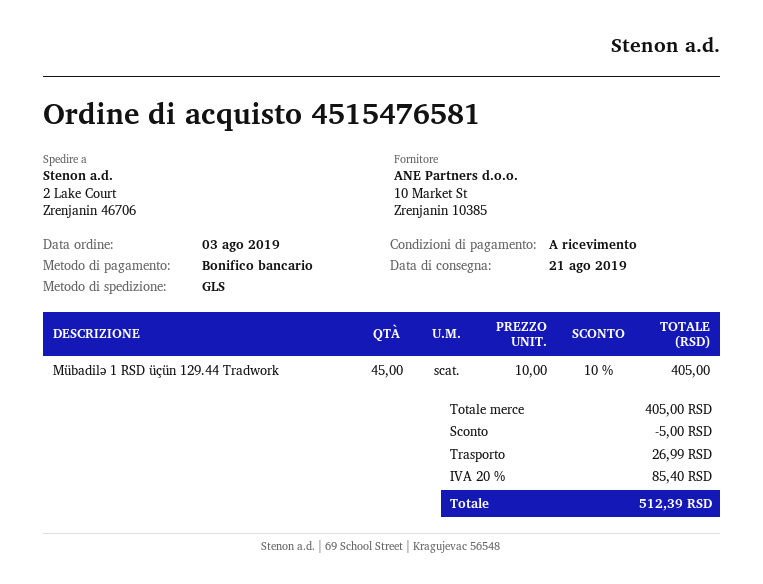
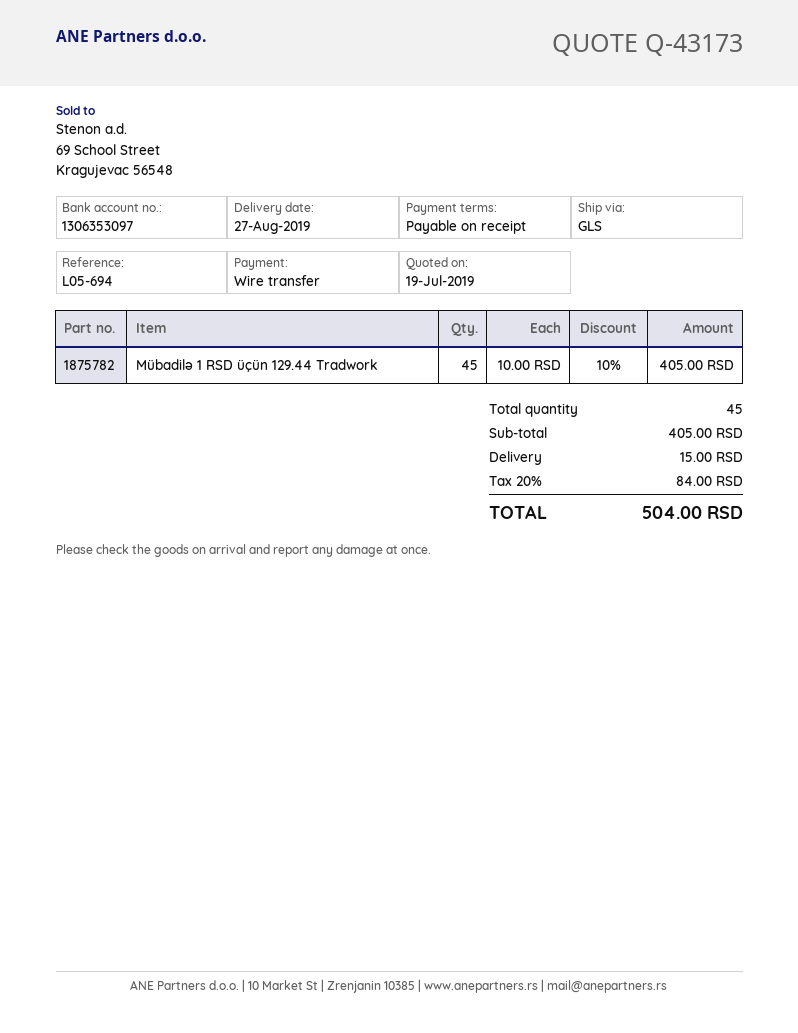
delivery date: 2019-08-21 -> 2019-08-27
discount: 5.00 -> none
shipping: 26.99 -> 15.00
tax: 20% = 85.40 -> 20% = 84.00
total: 512.39 -> 504.00

